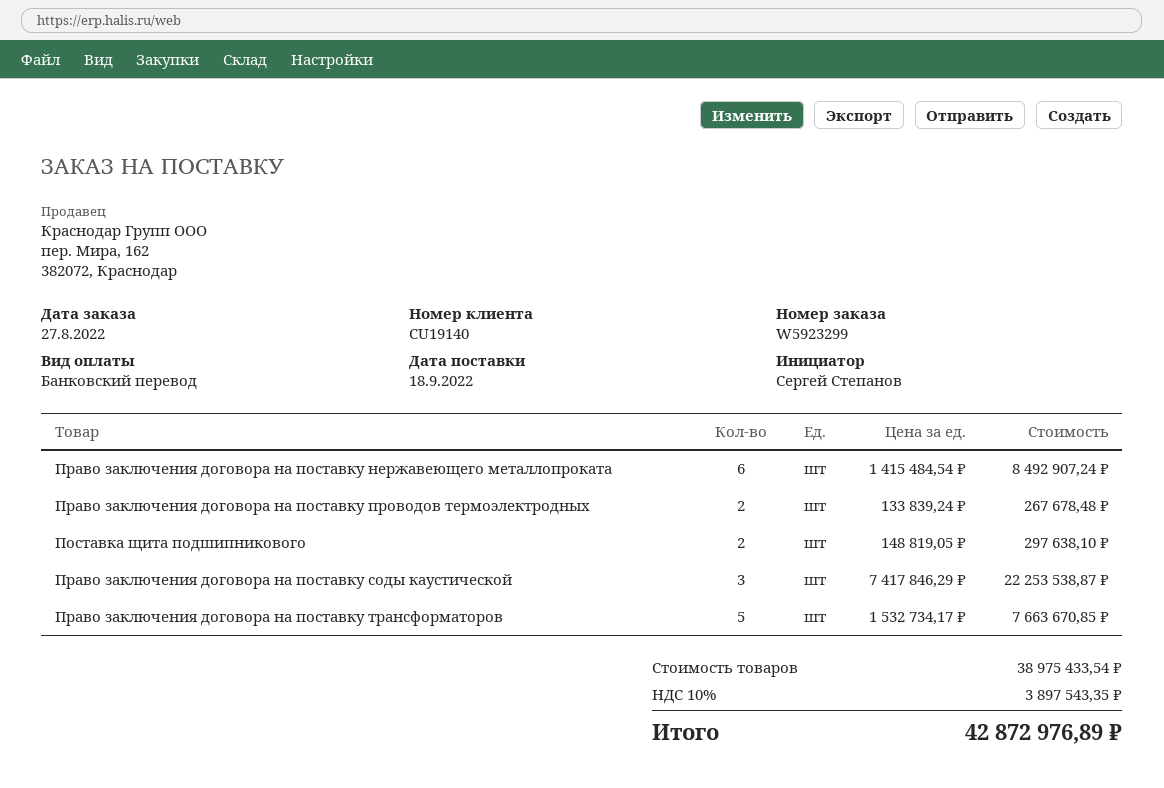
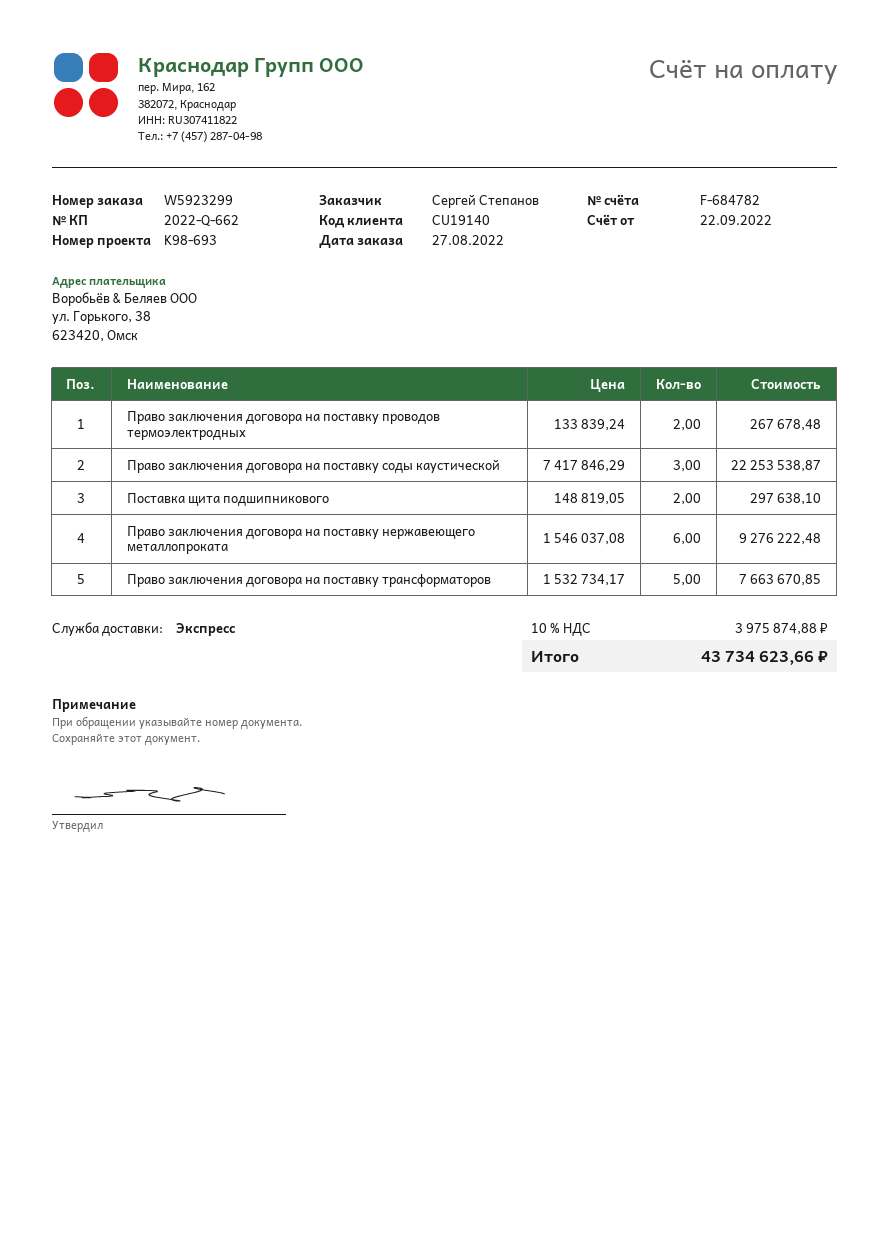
Право заключения договора на поставку нержавеющего металлопроката: 6 x 1415484.54 = 8492907.24 -> 6 x 1546037.08 = 9276222.48
tax: 10% = 3897543.35 -> 10% = 3975874.88
total: 42872976.89 -> 43734623.66

